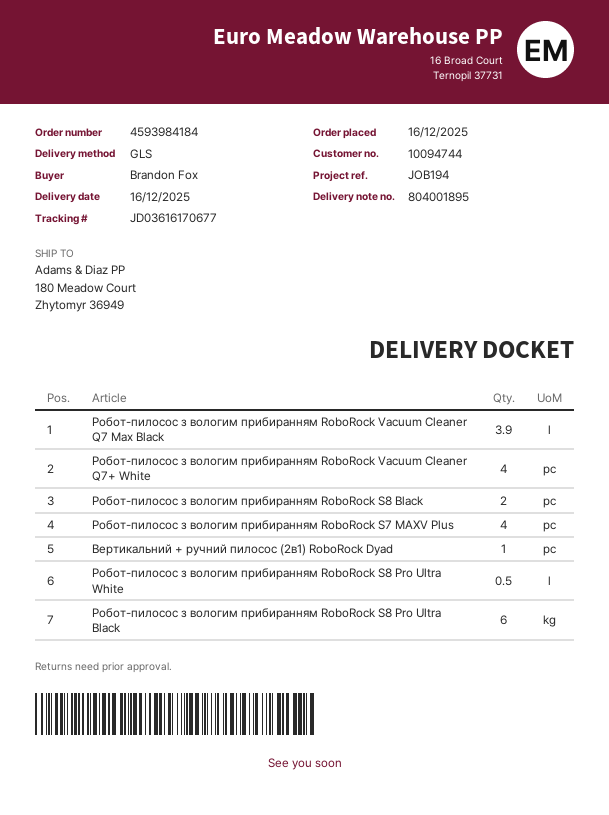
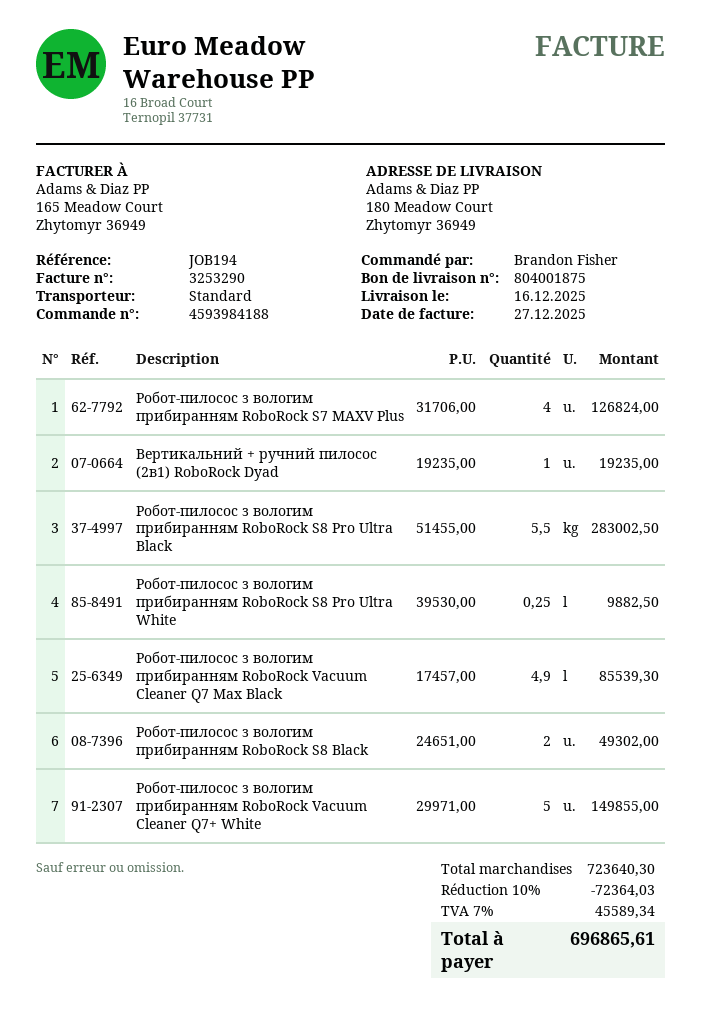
order number: 4593984184 -> 4593984188
delivery note number: 804001895 -> 804001875
ordered by: Brandon Fox -> Brandon Fisher
shipping method: GLS -> standard
Робот-пилосос з вологим прибиранням RoboRock Vacuum Cleaner Q7 Max Black: 3.9 -> 4.9
Робот-пилосос з вологим прибиранням RoboRock Vacuum Cleaner Q7+ White: 4 -> 5
Робот-пилосос з вологим прибиранням RoboRock S8 Pro Ultra White: 0.5 -> 0.25
Робот-пилосос з вологим прибиранням RoboRock S8 Pro Ultra Black: 6 -> 5.5

